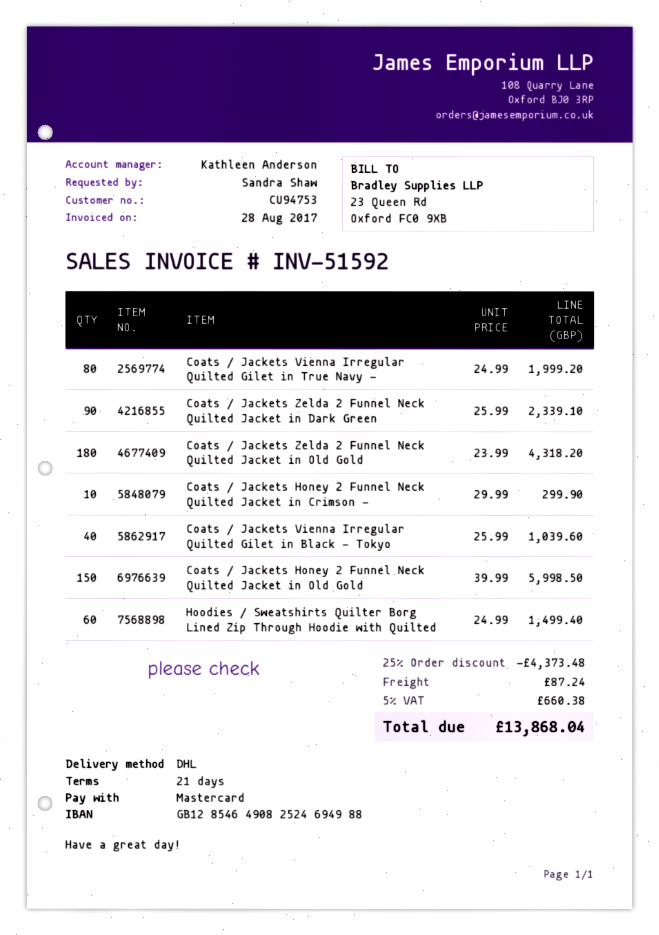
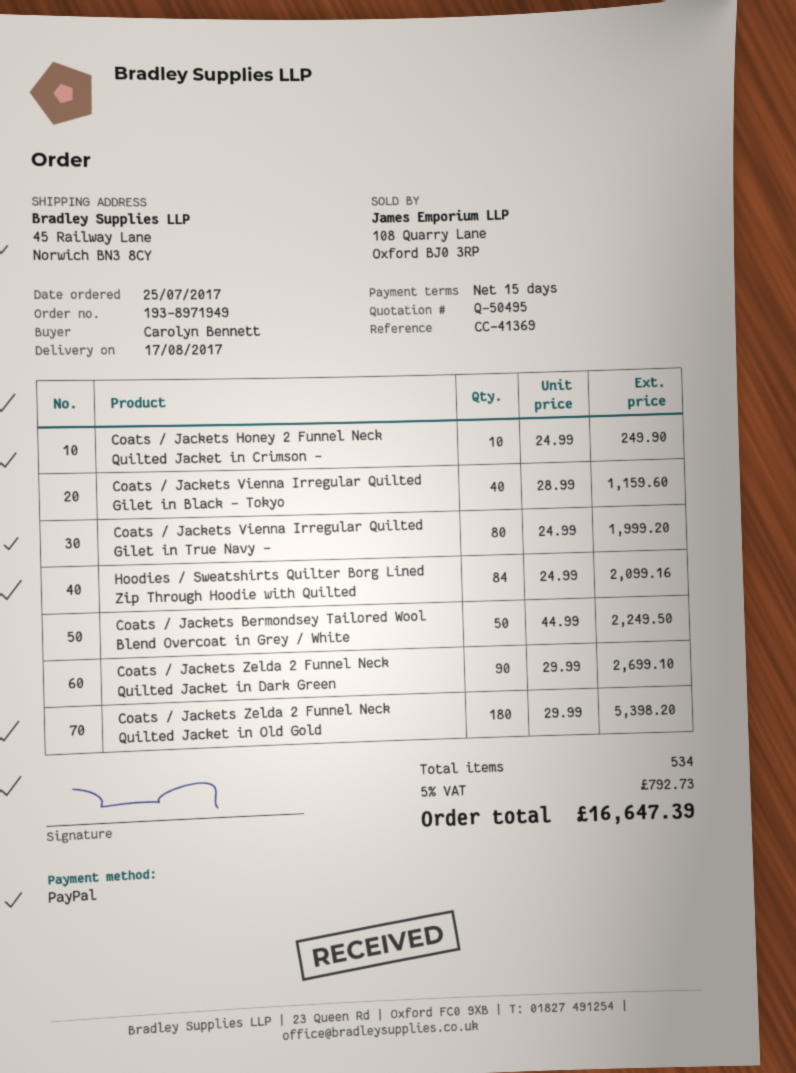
payment terms: 21 days -> 15 days
ordered by: Sandra Shaw -> Carolyn Bennett
payment method: Mastercard -> PayPal
Coats / Jackets Zelda 2 Funnel Neck Quilted Jacket in Dark Green: 90 x 25.99 = 2339.10 -> 90 x 29.99 = 2699.10
Coats / Jackets Zelda 2 Funnel Neck Quilted Jacket in Old Gold: 180 x 23.99 = 4318.20 -> 180 x 29.99 = 5398.20
Coats / Jackets Honey 2 Funnel Neck Quilted Jacket in Crimson -: 10 x 29.99 = 299.90 -> 10 x 24.99 = 249.90
Coats / Jackets Vienna Irregular Quilted Gilet in Black - Tokyo: 40 x 25.99 = 1039.60 -> 40 x 28.99 = 1159.60
Coats / Jackets Honey 2 Funnel Neck Quilted Jacket in Old Gold: 150 x 39.99 = 5998.50 -> none
Hoodies / Sweatshirts Quilter Borg Lined Zip Through Hoodie with Quilted: 60 x 24.99 = 1499.40 -> 84 x 24.99 = 2099.16
Coats / Jackets Bermondsey Tailored Wool Blend Overcoat in Grey / White: none -> 50 x 44.99 = 2249.50
discount: 25% = 4373.48 -> none
shipping: 87.24 -> none
tax: 5% = 660.38 -> 5% = 792.73
total: 13868.04 -> 16647.39

